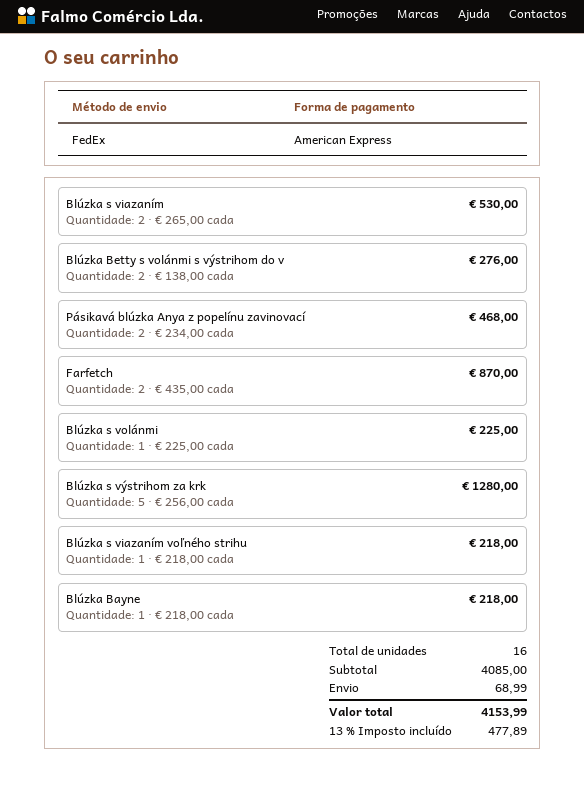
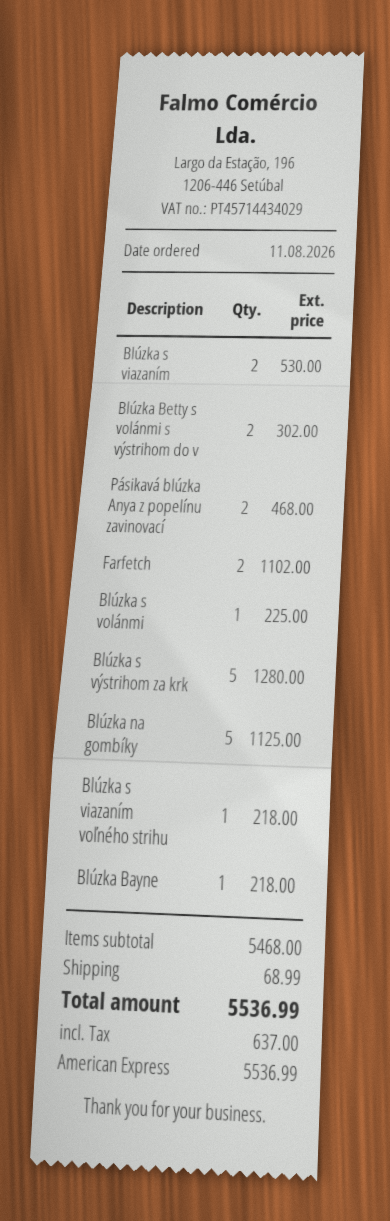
Blúzka Betty s volánmi s výstrihom do v: 2 for 276.00 -> 2 for 302.00
Farfetch: 2 for 870.00 -> 2 for 1102.00
Blúzka na gombíky: none -> 5 for 1125.00
subtotal: 4085.00 -> 5468.00
tax: 477.89 -> 637.00
total: 4153.99 -> 5536.99

